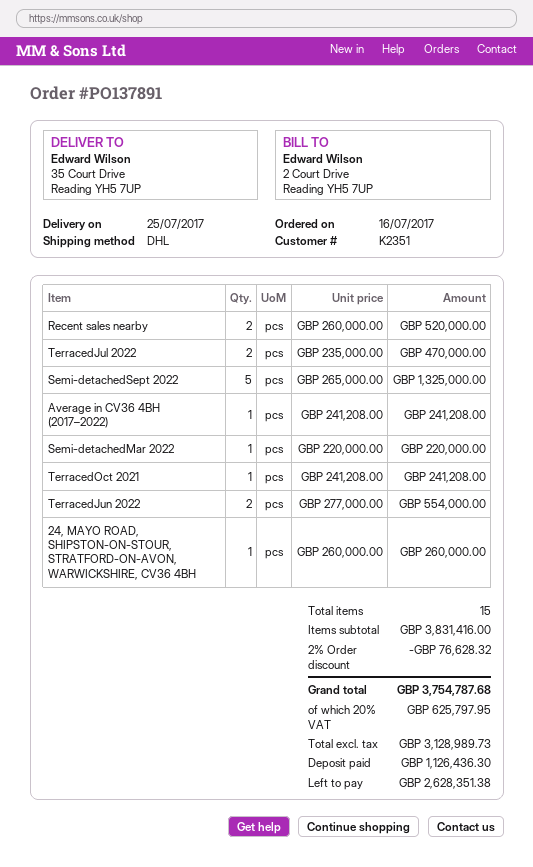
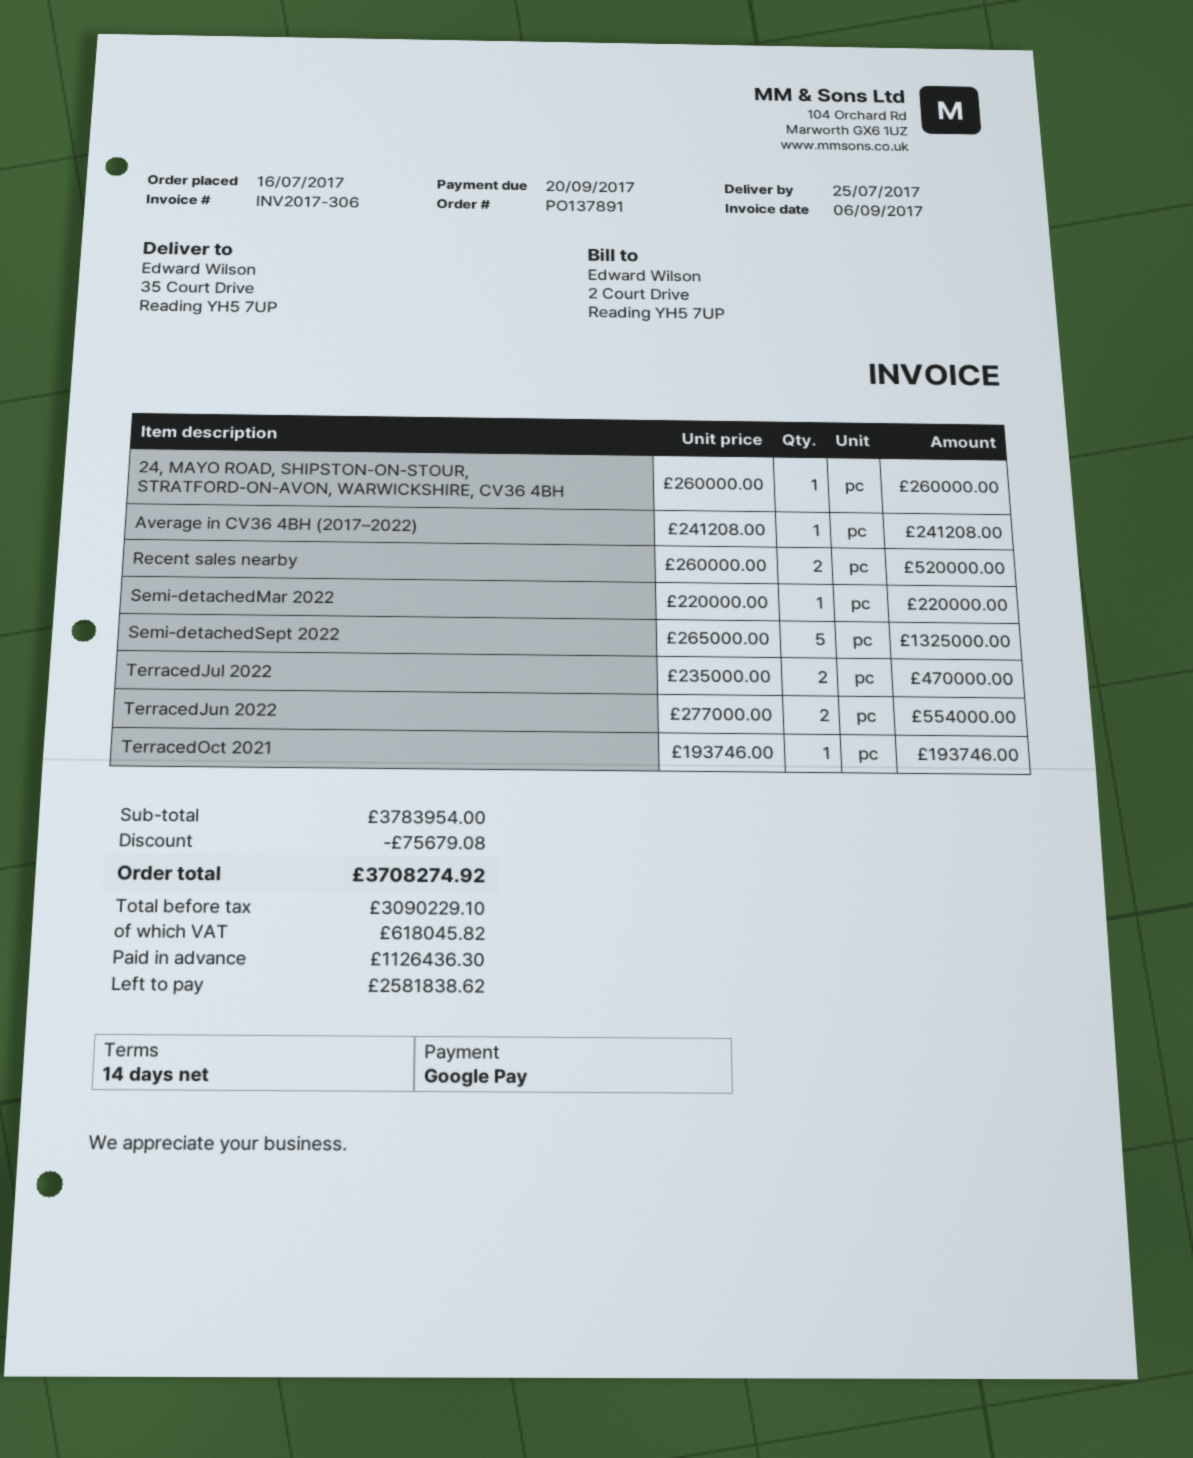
TerracedOct 2021: 1 x 241208.00 = 241208.00 -> 1 x 193746.00 = 193746.00
subtotal: 3831416.00 -> 3783954.00
discount: 76628.32 -> 75679.08
net: 3128989.73 -> 3090229.10
tax: 625797.95 -> 618045.82
total: 3754787.68 -> 3708274.92
balance: 2628351.38 -> 2581838.62

